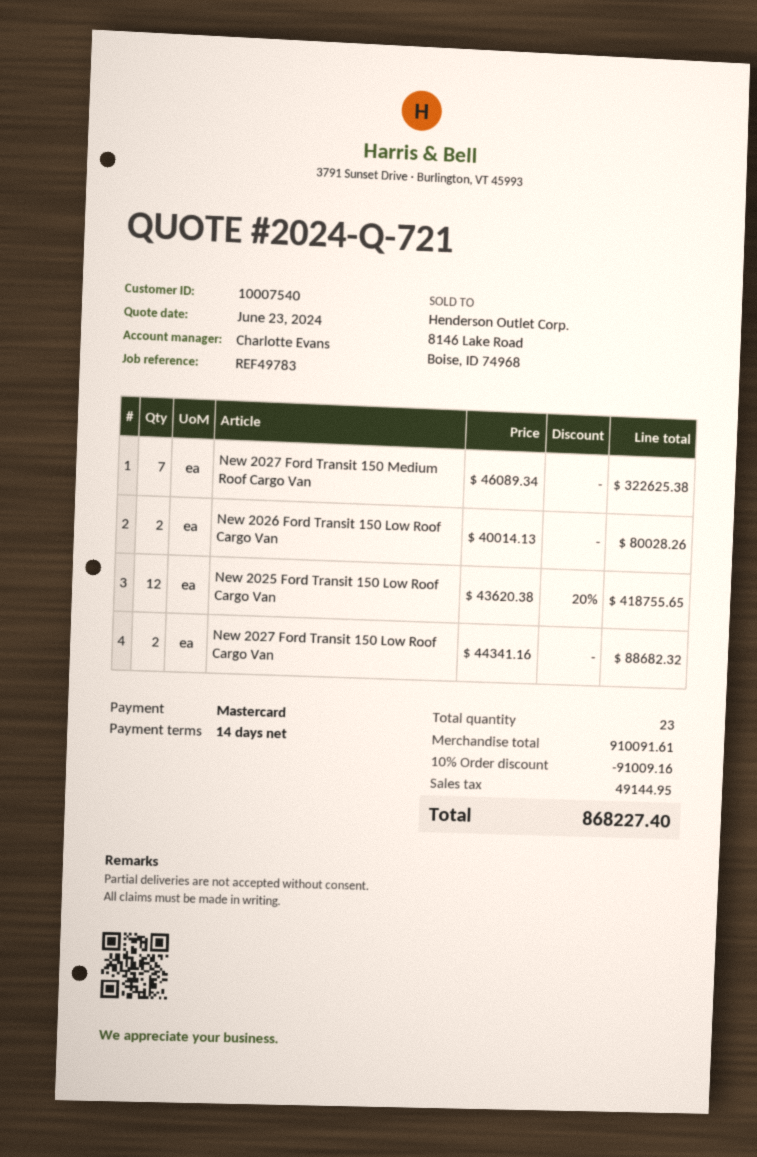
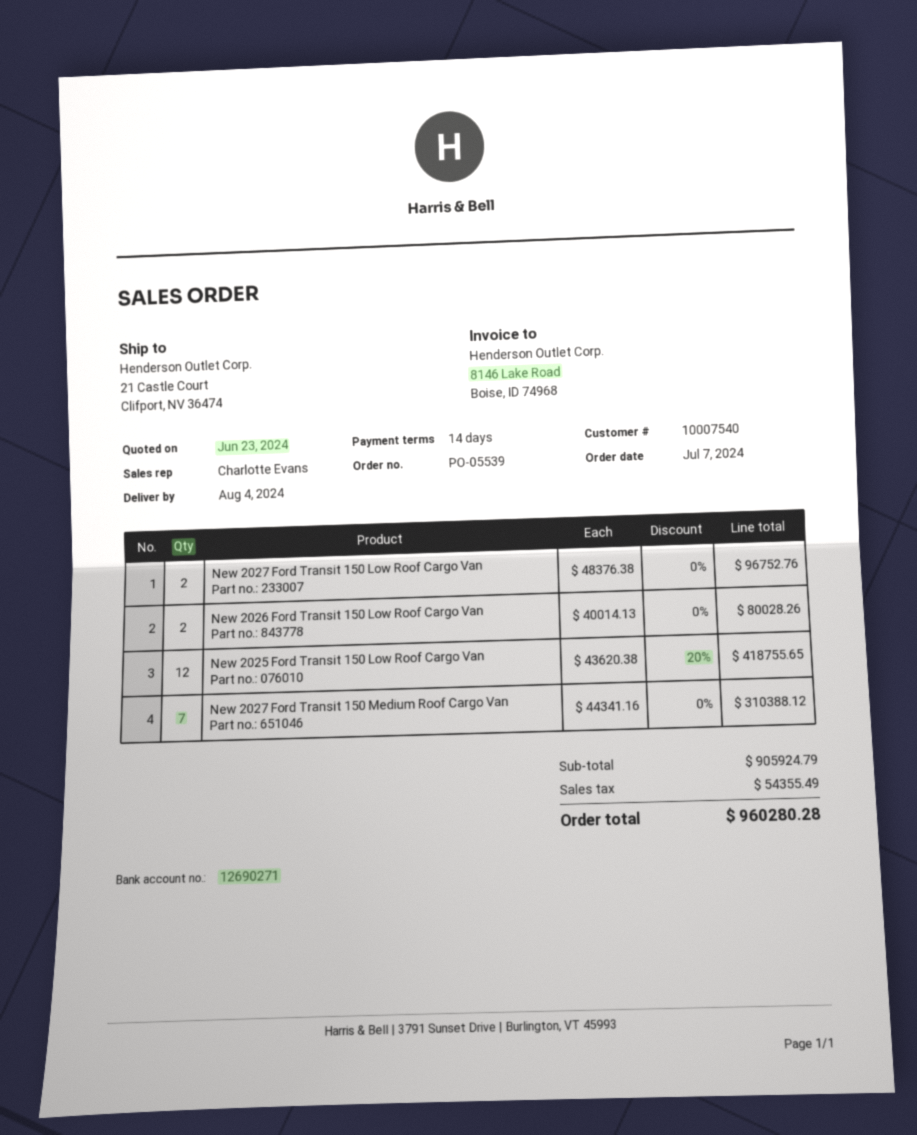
New 2027 Ford Transit 150 Medium Roof Cargo Van: 7 x 46089.34 = 322625.38 -> 7 x 44341.16 = 310388.12
New 2027 Ford Transit 150 Low Roof Cargo Van: 2 x 44341.16 = 88682.32 -> 2 x 48376.38 = 96752.76
subtotal: 910091.61 -> 905924.79
discount: 10% = 91009.16 -> none
tax: 49144.95 -> 54355.49
total: 868227.40 -> 960280.28

